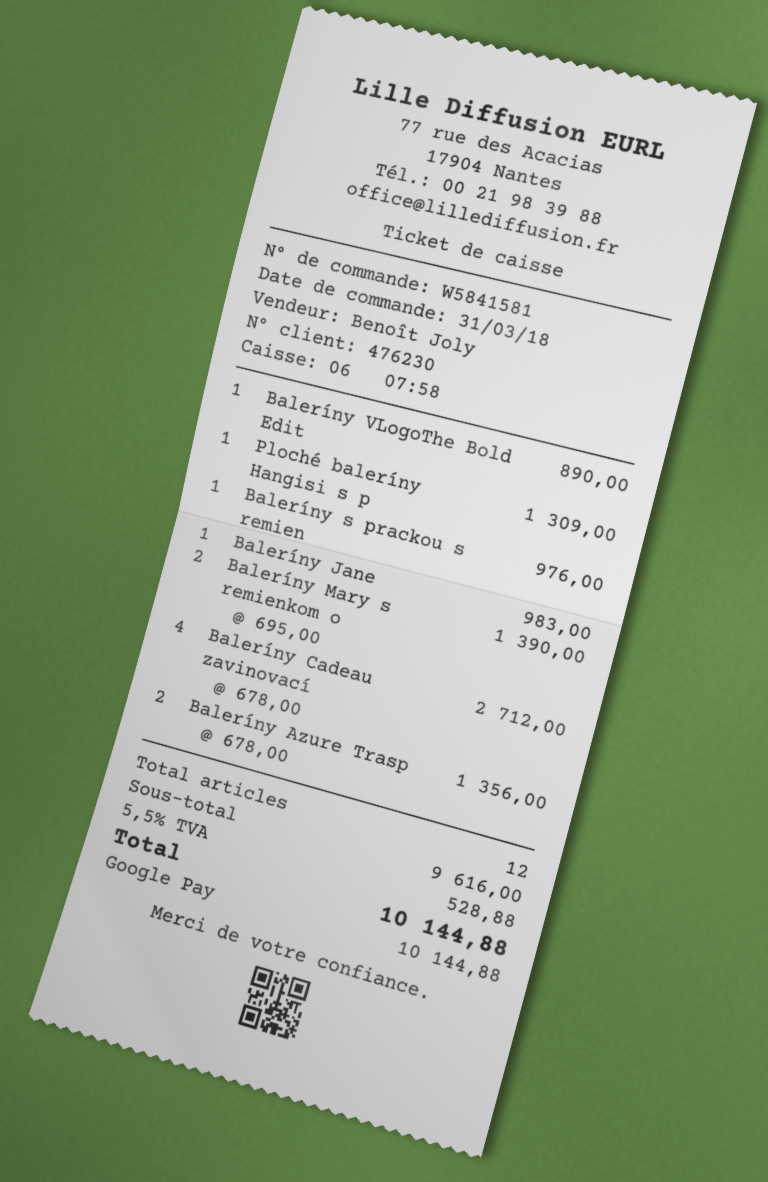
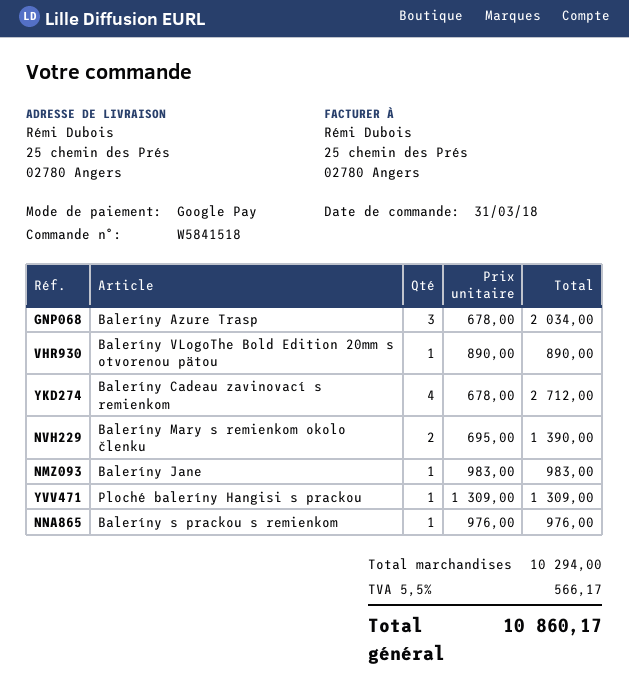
order number: W5841581 -> W5841518
Baleríny Azure Trasp: 2 x 678.00 = 1356.00 -> 3 x 678.00 = 2034.00
subtotal: 9616.00 -> 10294.00
tax: 5.5% = 528.88 -> 5.5% = 566.17
total: 10144.88 -> 10860.17

